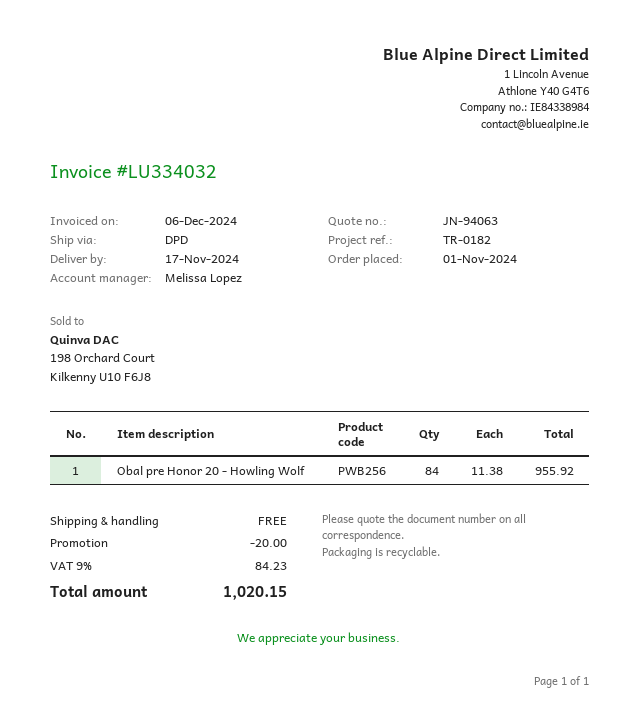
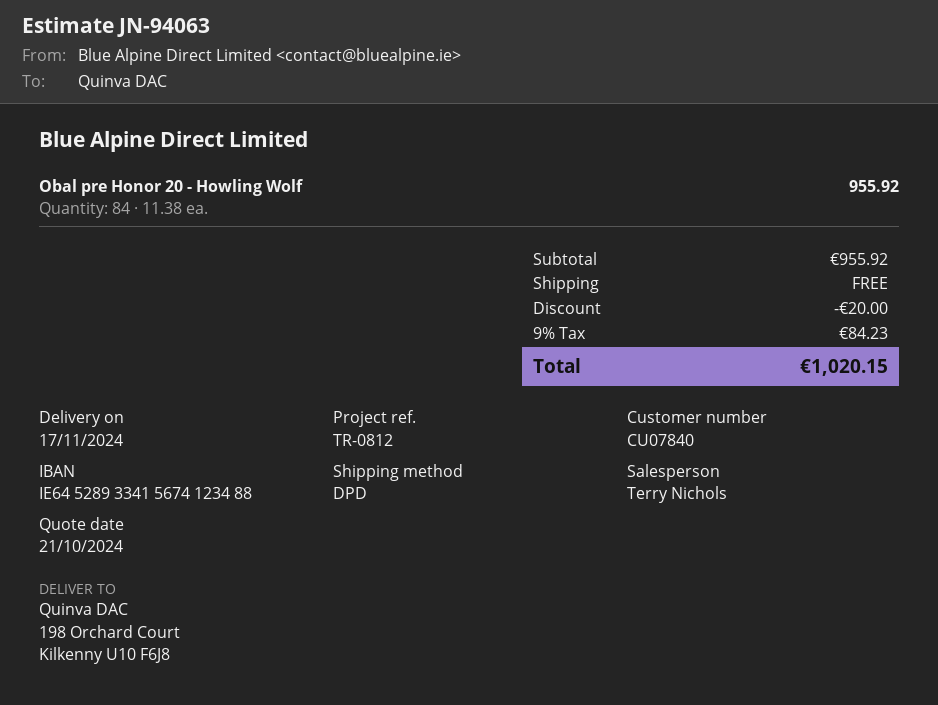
reference: TR-0182 -> TR-0812
sales rep: Melissa Lopez -> Terry Nichols

